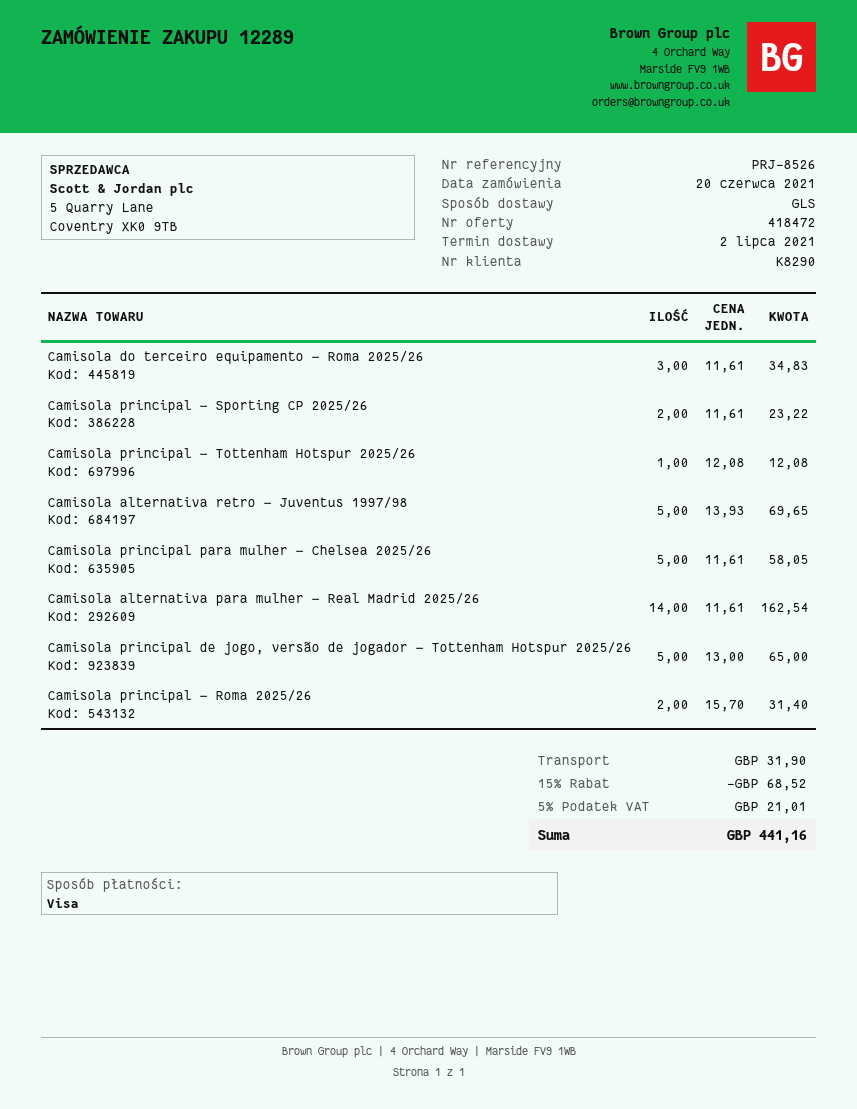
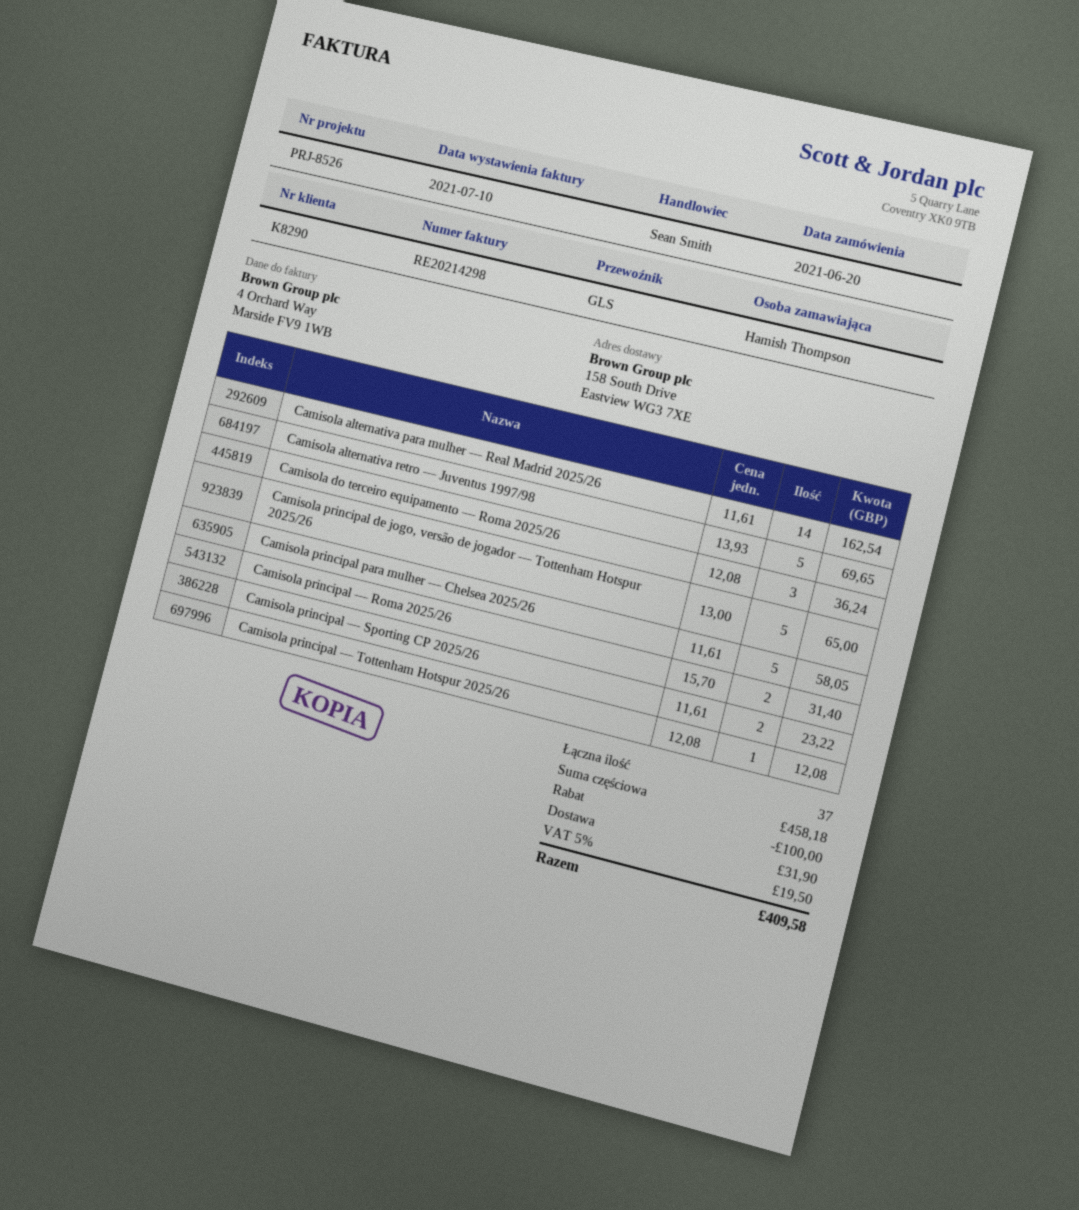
Camisola do terceiro equipamento — Roma 2025/26: 3 x 11.61 = 34.83 -> 3 x 12.08 = 36.24
discount: 68.52 -> 100.00
tax: 5% = 21.01 -> 5% = 19.50
total: 441.16 -> 409.58

